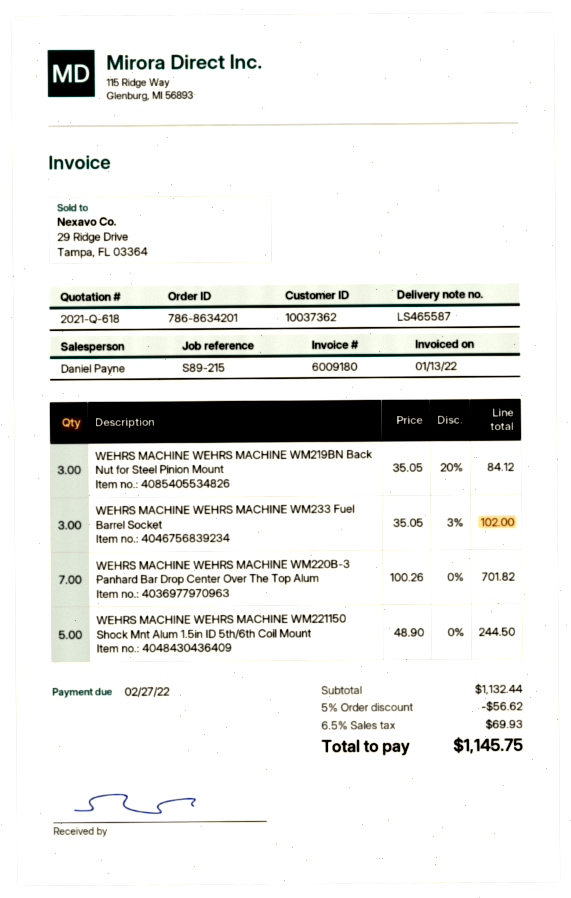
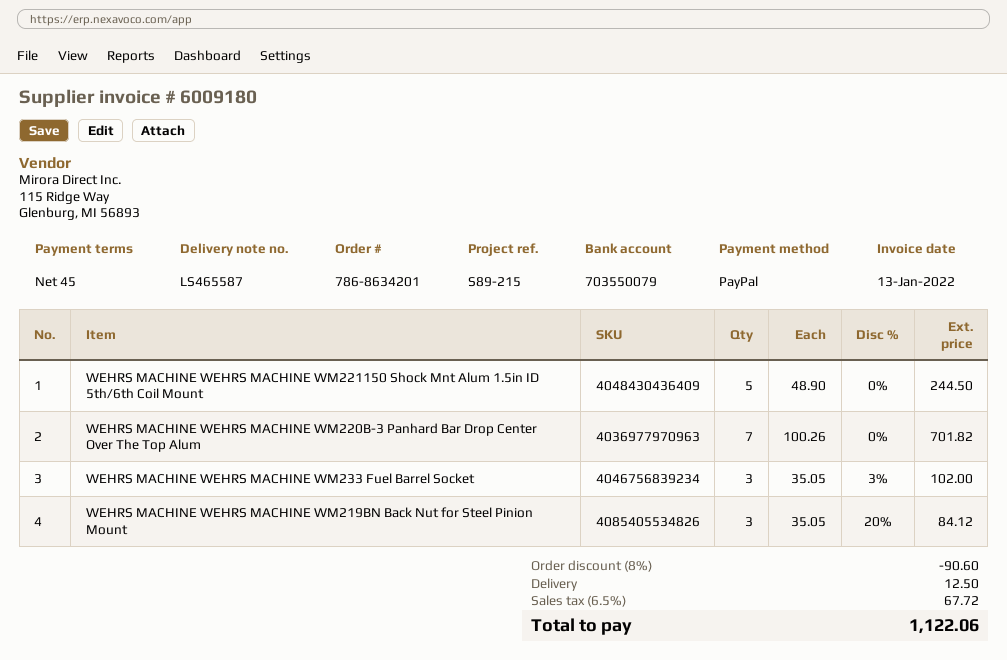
discount: 5% = 56.62 -> 8% = 90.60
shipping: none -> 12.50
tax: 6.5% = 69.93 -> 6.5% = 67.72
total: 1145.75 -> 1122.06

